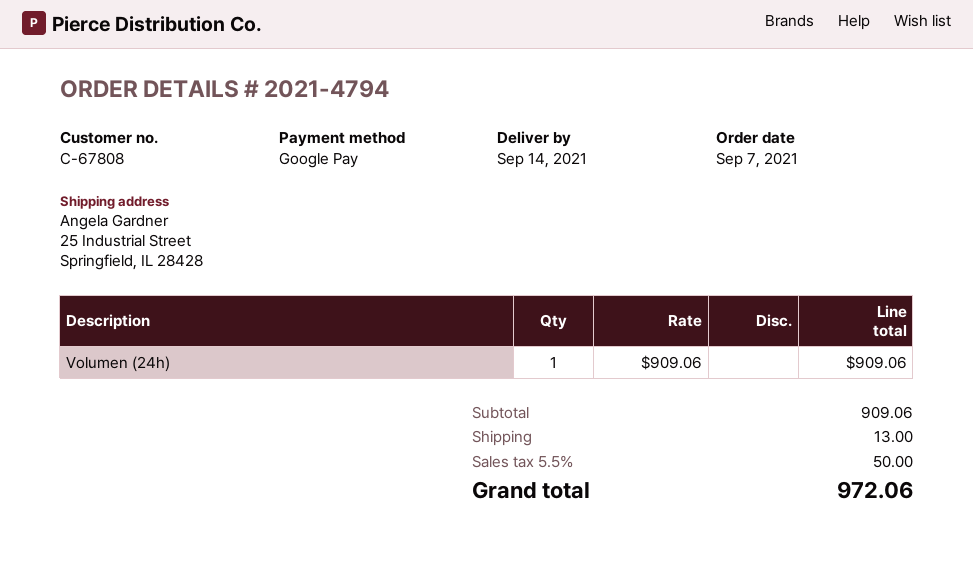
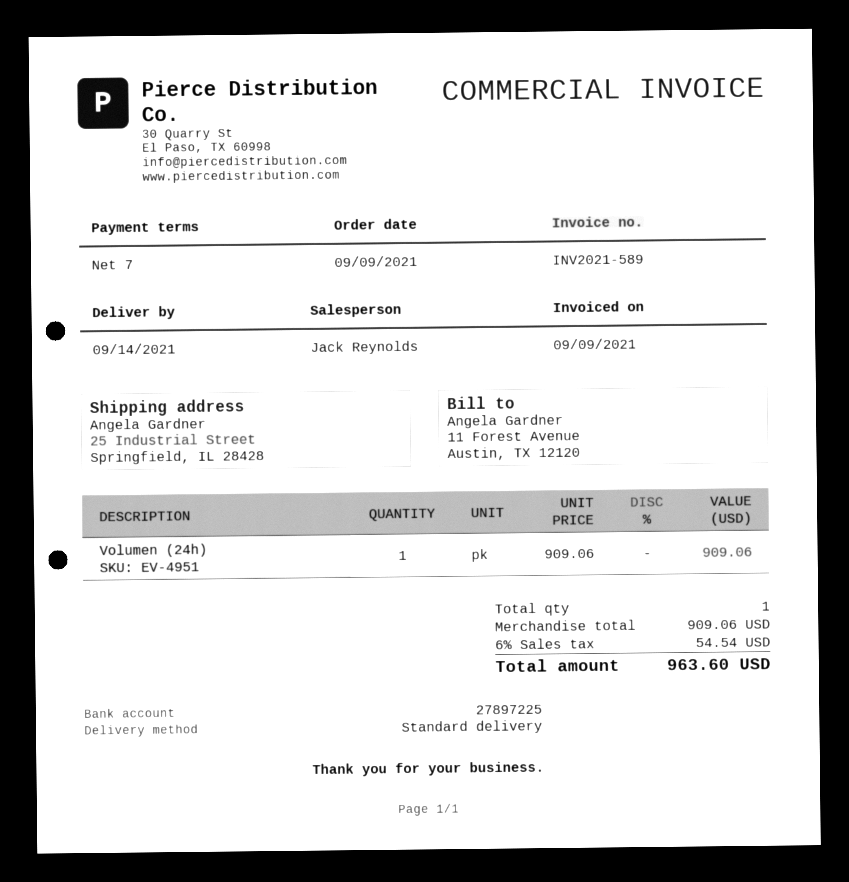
order date: 2021-09-07 -> 2021-09-09
shipping: 13.00 -> none
tax: 5.5% = 50.00 -> 6% = 54.54
total: 972.06 -> 963.60

